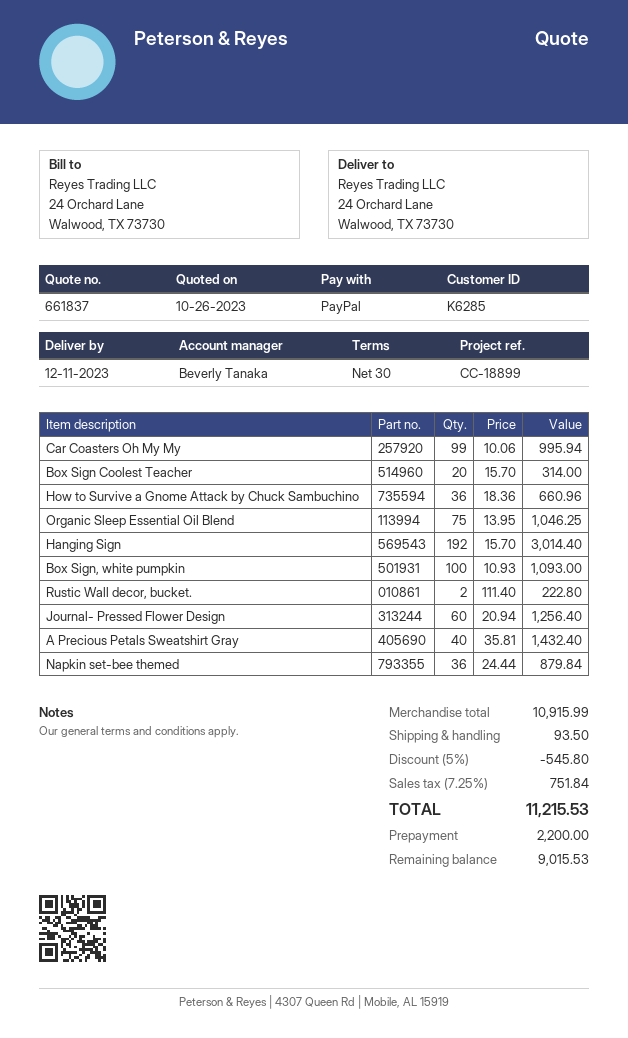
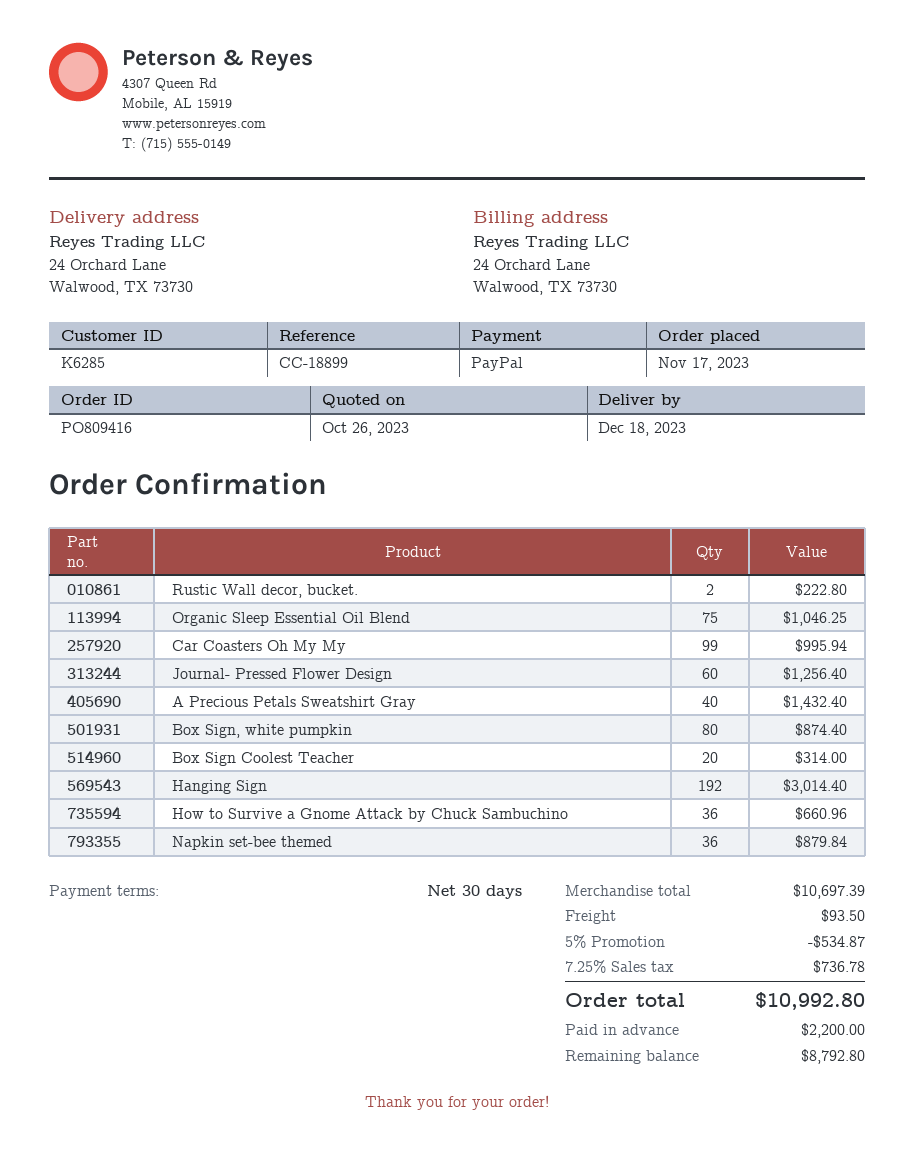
delivery date: 2023-12-11 -> 2023-12-18
Box Sign, white pumpkin: 100 for 1093.00 -> 80 for 874.40
subtotal: 10915.99 -> 10697.39
discount: 5% = 545.80 -> 5% = 534.87
tax: 7.25% = 751.84 -> 7.25% = 736.78
total: 11215.53 -> 10992.80
balance: 9015.53 -> 8792.80

